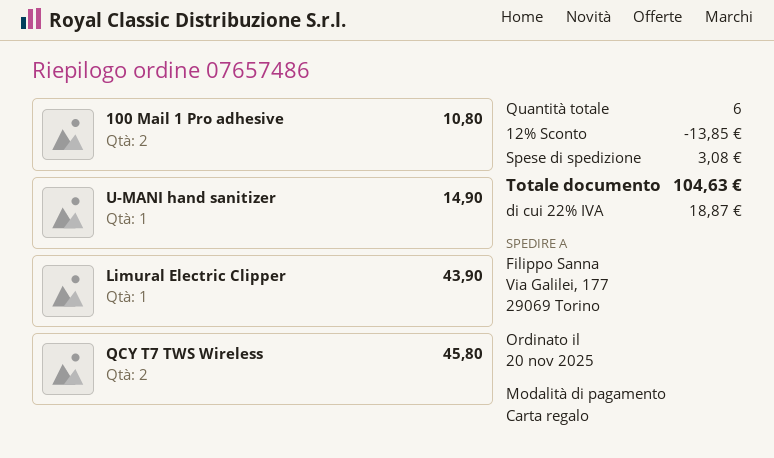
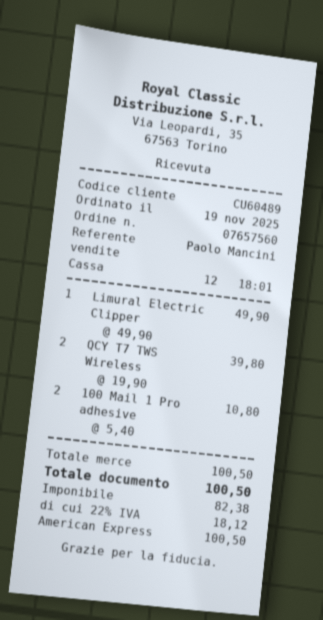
order number: 07657486 -> 07657560
order date: 2025-11-20 -> 2025-11-19
payment method: gift card -> American Express
U-MANI hand sanitizer: 1 for 14.90 -> none
Limural Electric Clipper: 1 for 43.90 -> 1 for 49.90
QCY T7 TWS Wireless: 2 for 45.80 -> 2 for 39.80
discount: 12% = 13.85 -> none
shipping: 3.08 -> none
tax: 22% = 18.87 -> 22% = 18.12
total: 104.63 -> 100.50

